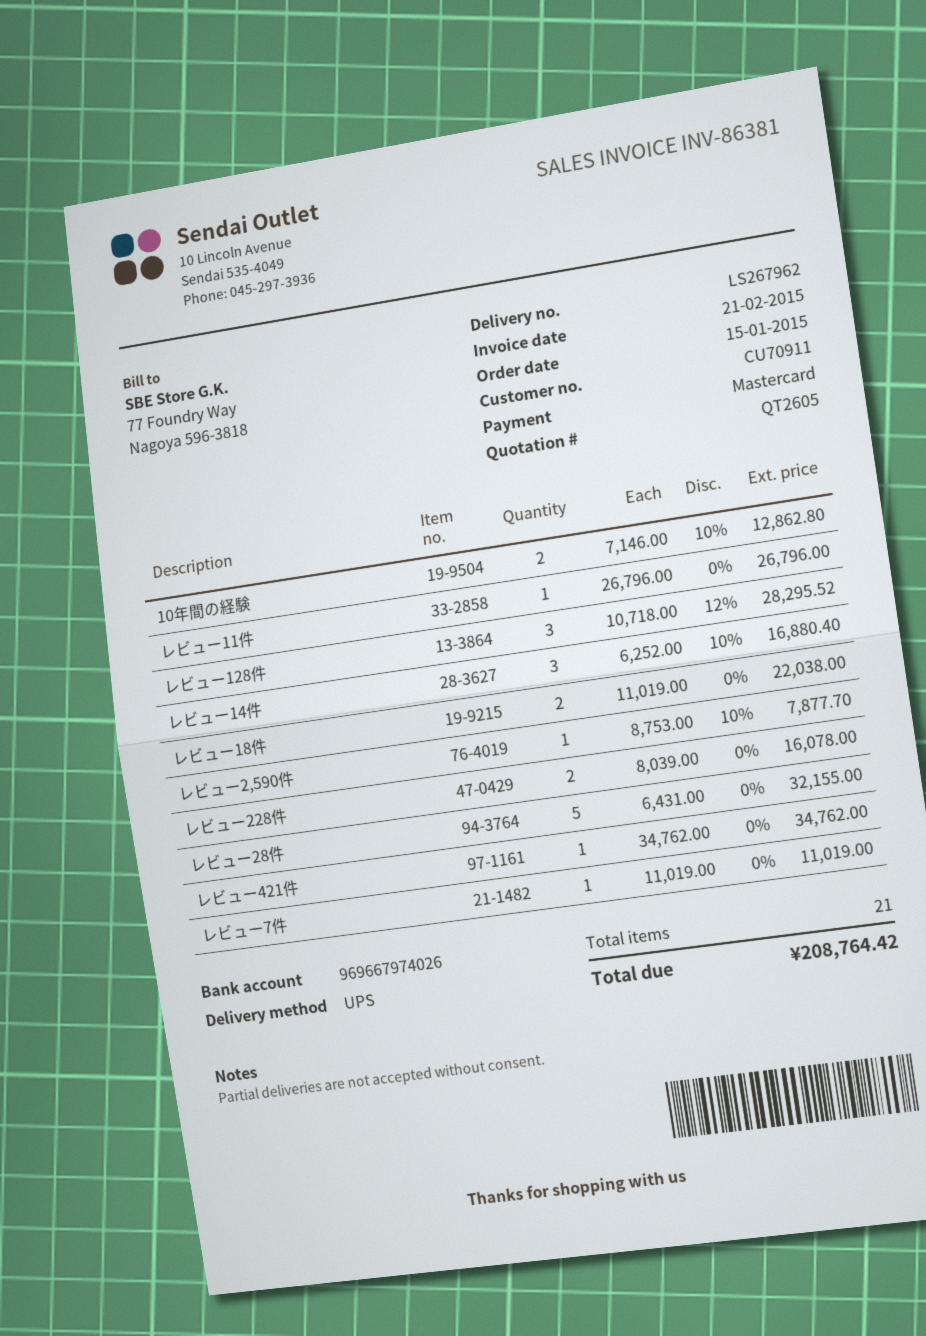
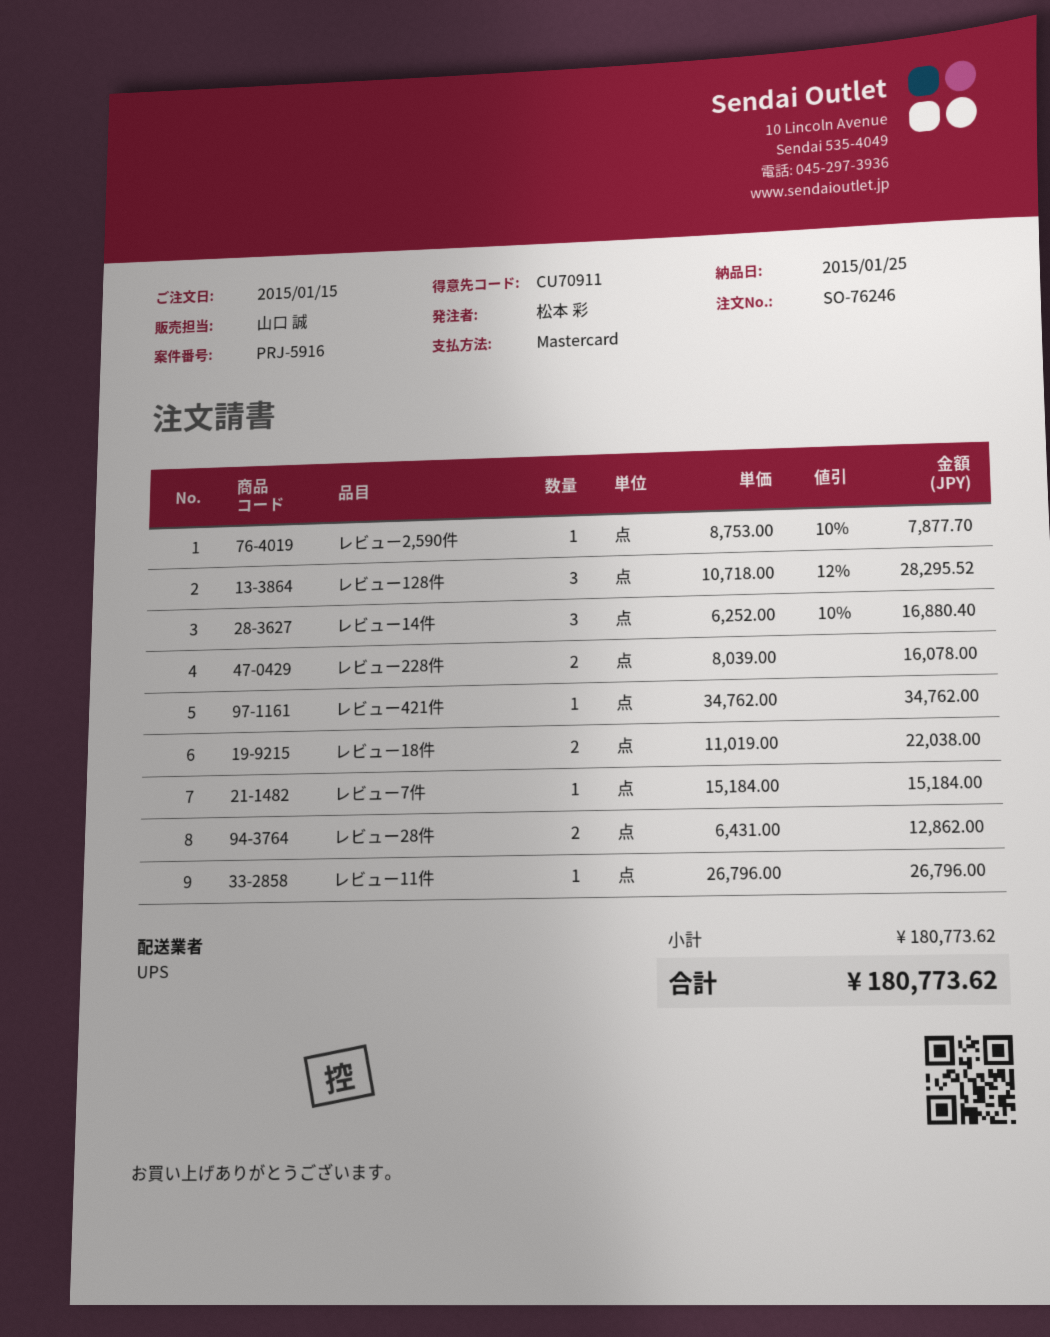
10年間の経験: 2 x 7146.00 - 10% = 12862.80 -> none
レビュー28件: 5 x 6431.00 = 32155.00 -> 2 x 6431.00 = 12862.00
レビュー7件: 1 x 11019.00 = 11019.00 -> 1 x 15184.00 = 15184.00
total: 208764.42 -> 180773.62

